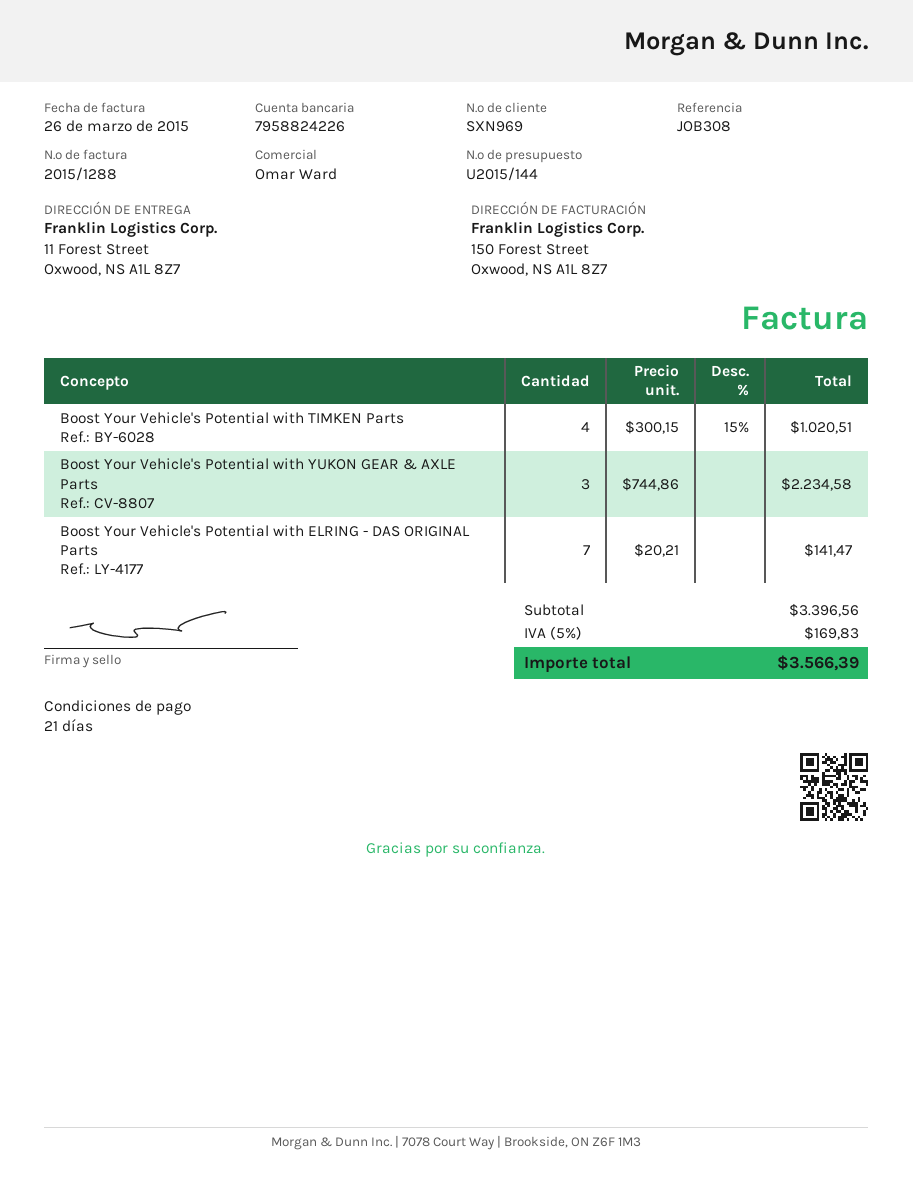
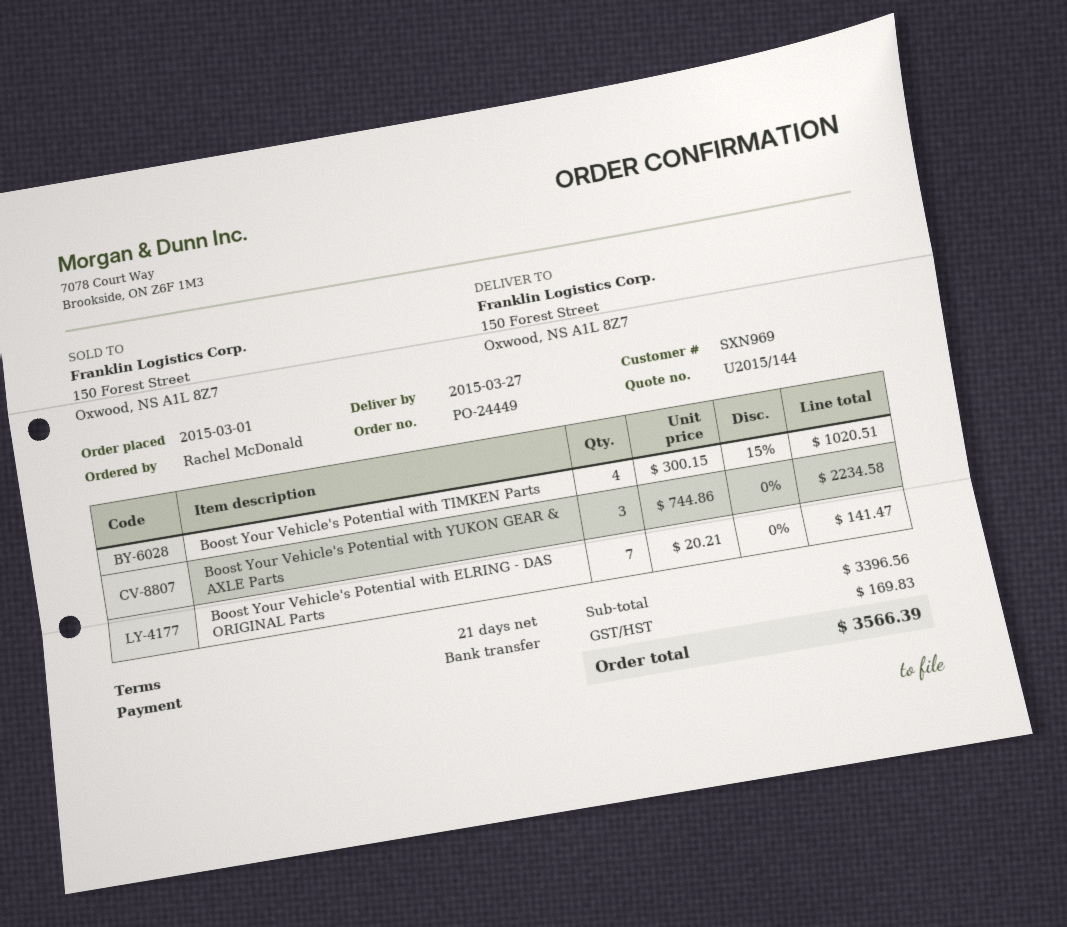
ship to: 11 Forest Street, Oxwood, NS A1L 8Z7 -> 150 Forest Street, Oxwood, NS A1L 8Z7

